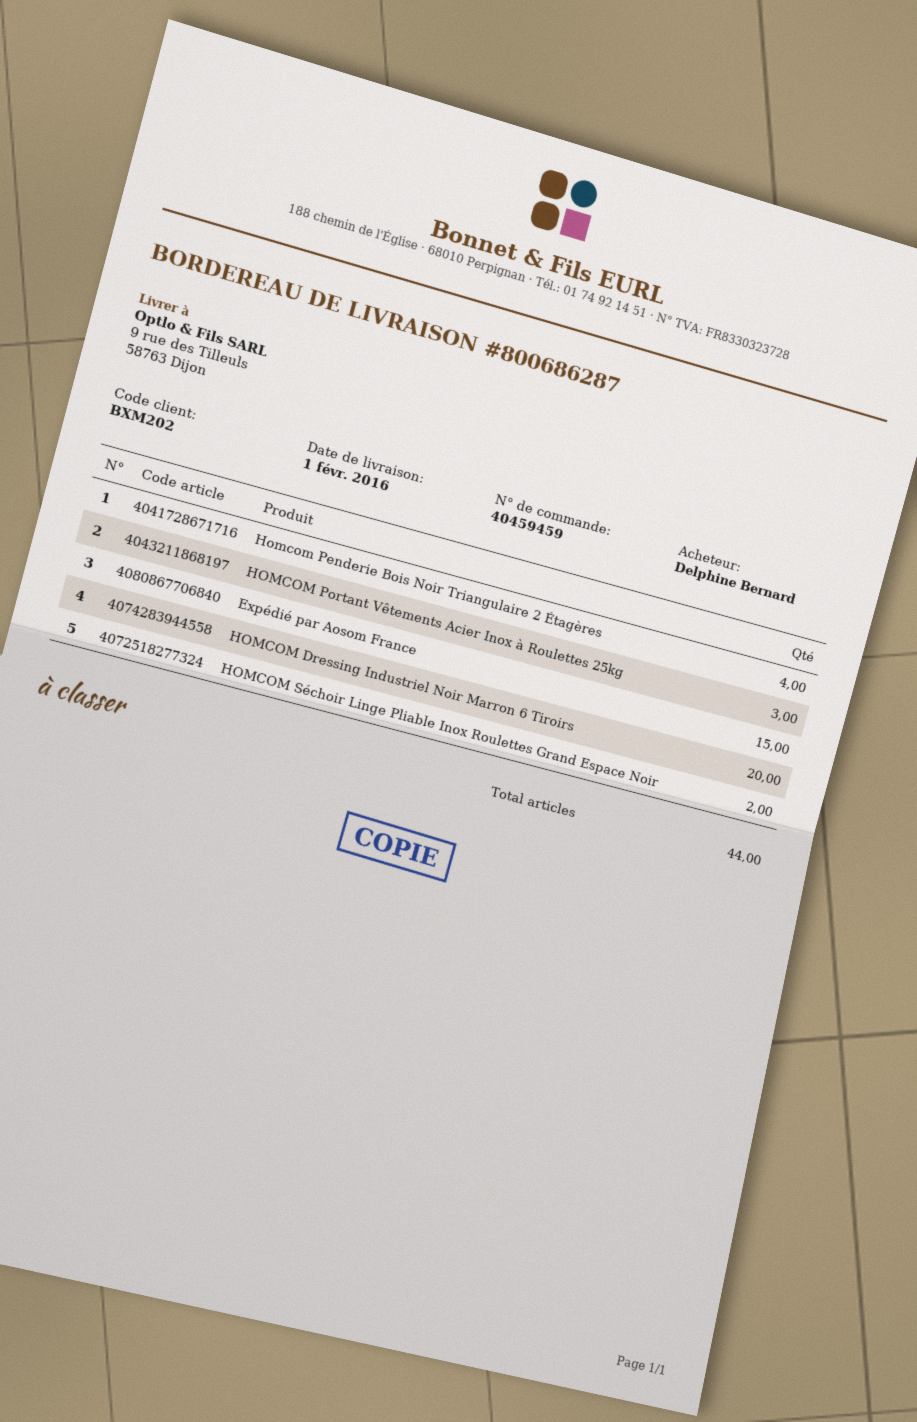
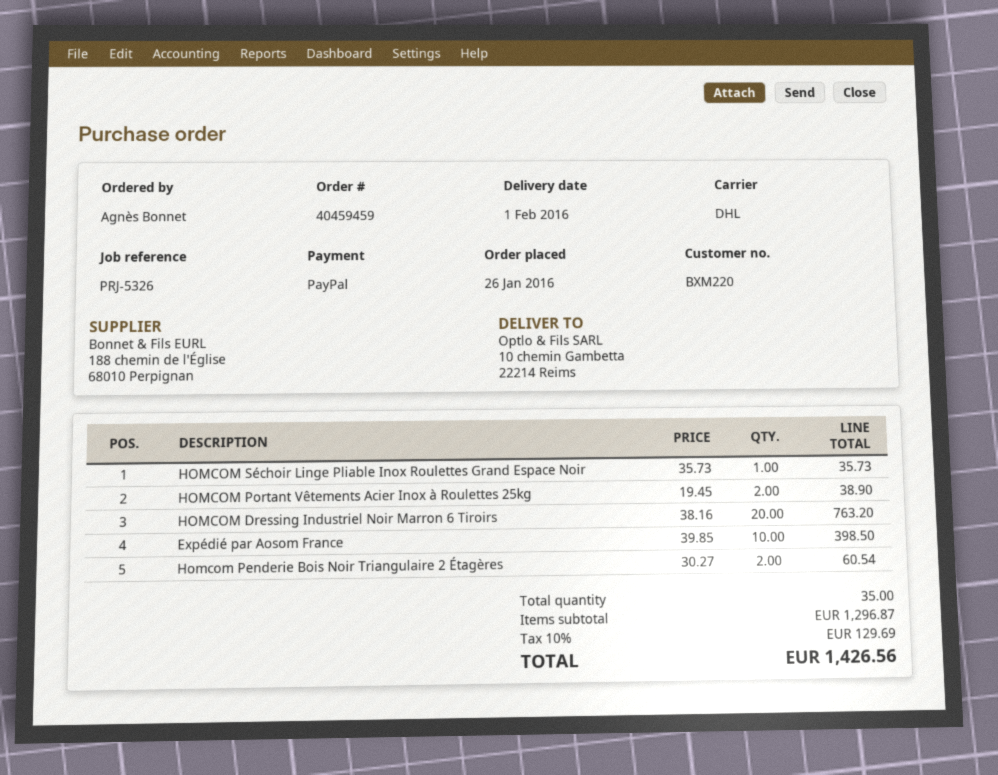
customer number: BXM202 -> BXM220
ordered by: Delphine Bernard -> Agnès Bonnet
ship to: 9 rue des Tilleuls, 58763 Dijon -> 10 chemin Gambetta, 22214 Reims
Homcom Penderie Bois Noir Triangulaire 2 Étagères: 4 -> 2
HOMCOM Portant Vêtements Acier Inox à Roulettes 25kg: 3 -> 2
Expédié par Aosom France: 15 -> 10
HOMCOM Séchoir Linge Pliable Inox Roulettes Grand Espace Noir: 2 -> 1
total quantity: 44 -> 35

